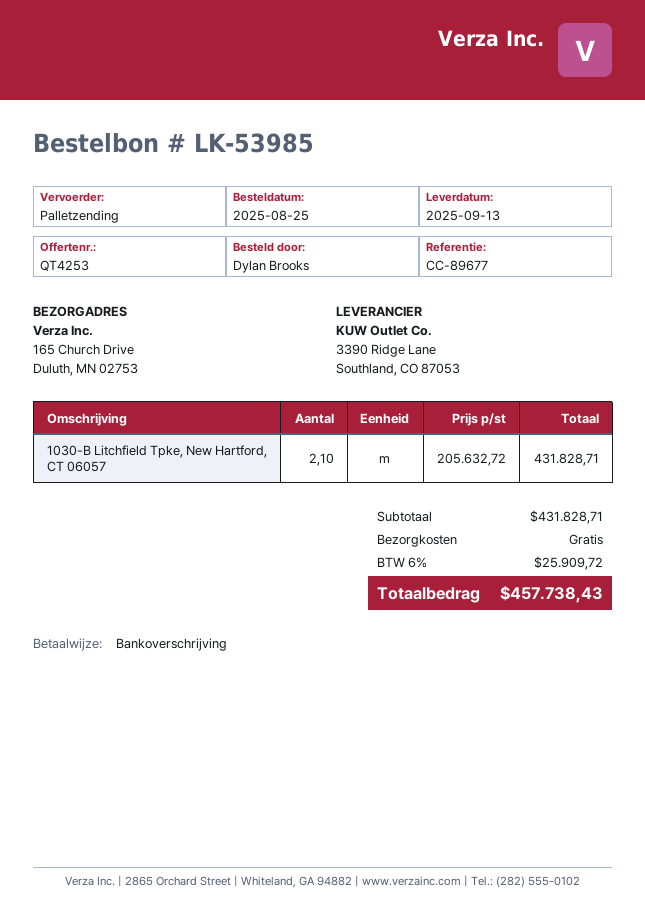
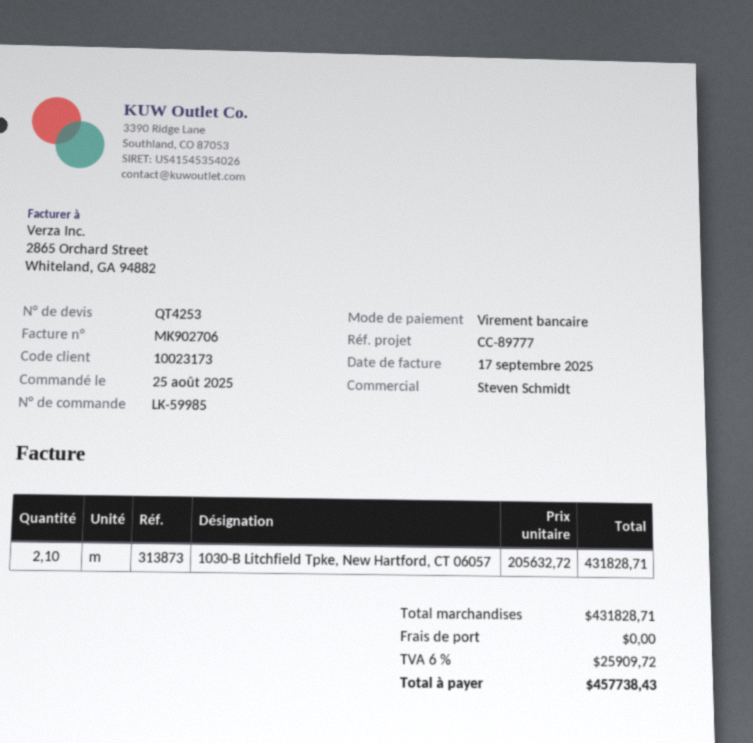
order number: LK-53985 -> LK-59985
reference: CC-89677 -> CC-89777

